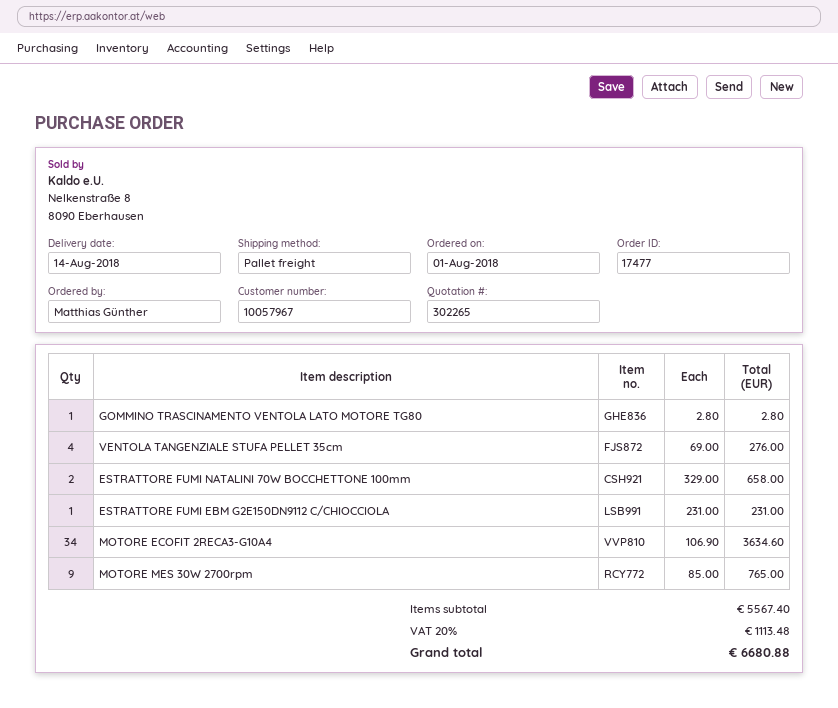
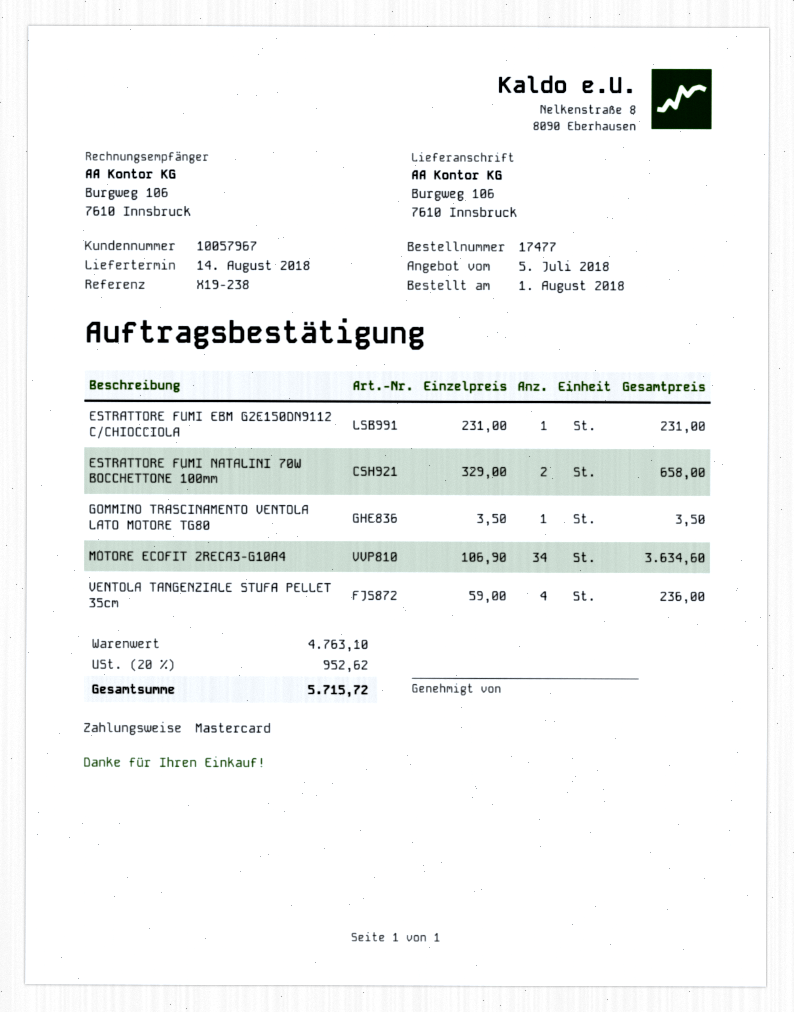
GOMMINO TRASCINAMENTO VENTOLA LATO MOTORE TG80: 1 x 2.80 = 2.80 -> 1 x 3.50 = 3.50
VENTOLA TANGENZIALE STUFA PELLET 35cm: 4 x 69.00 = 276.00 -> 4 x 59.00 = 236.00
MOTORE MES 30W 2700rpm: 9 x 85.00 = 765.00 -> none
subtotal: 5567.40 -> 4763.10
tax: 20% = 1113.48 -> 20% = 952.62
total: 6680.88 -> 5715.72

